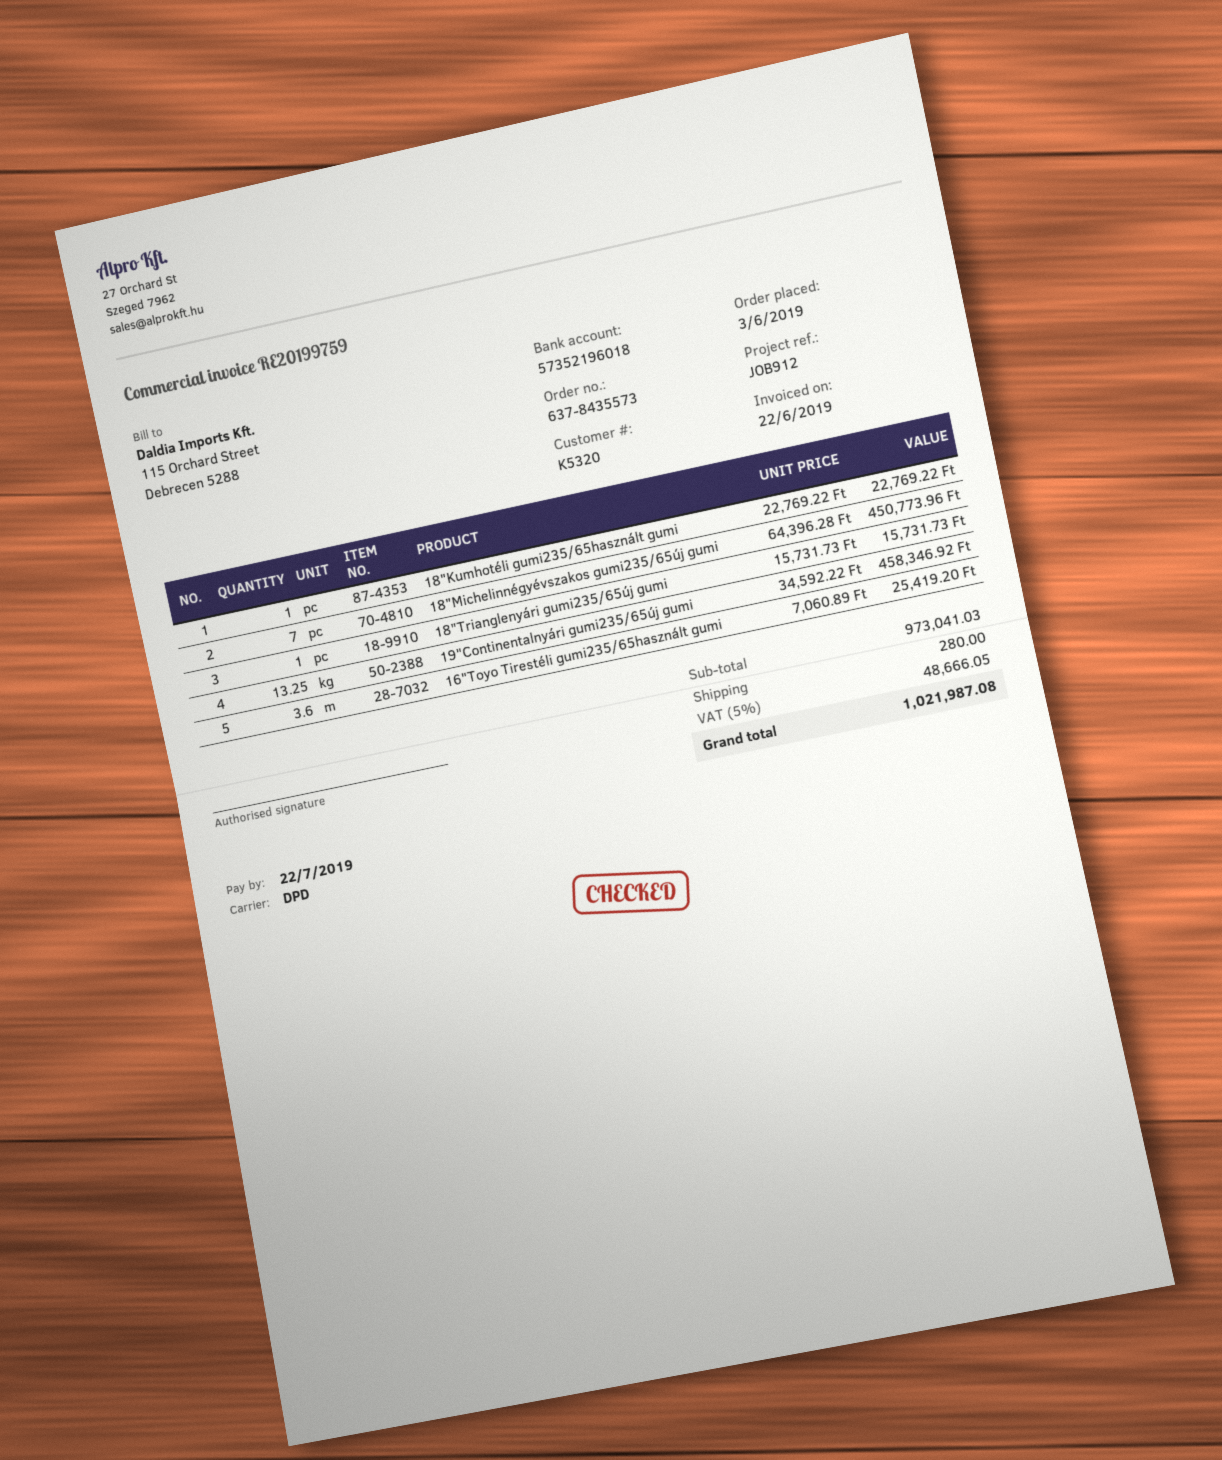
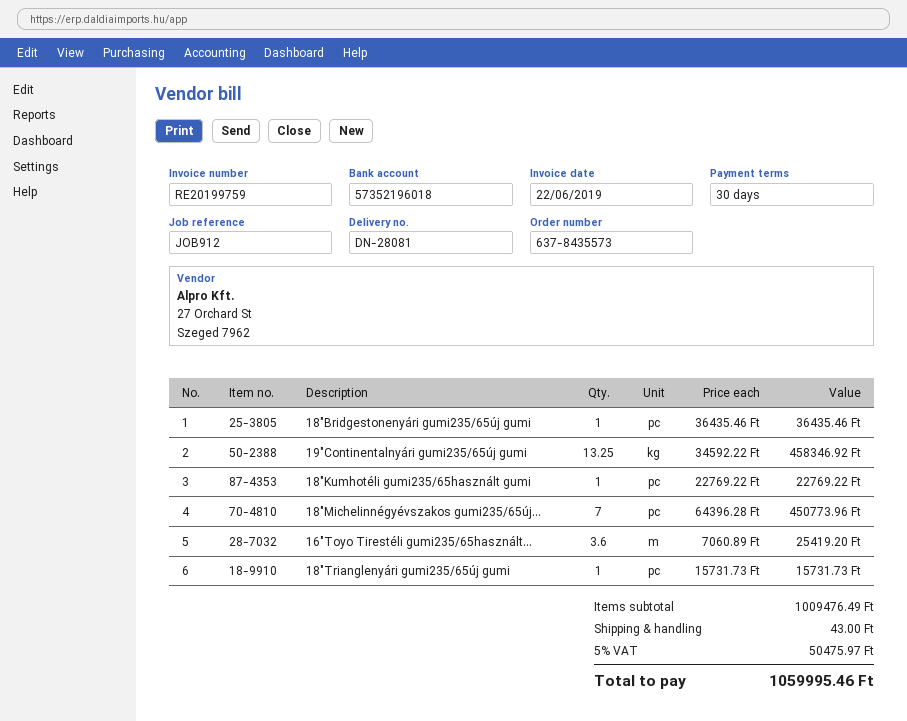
18"Bridgestonenyári gumi235/65új gumi: none -> 1 x 36435.46 = 36435.46
subtotal: 973041.03 -> 1009476.49
shipping: 280.00 -> 43.00
tax: 5% = 48666.05 -> 5% = 50475.97
total: 1021987.08 -> 1059995.46

